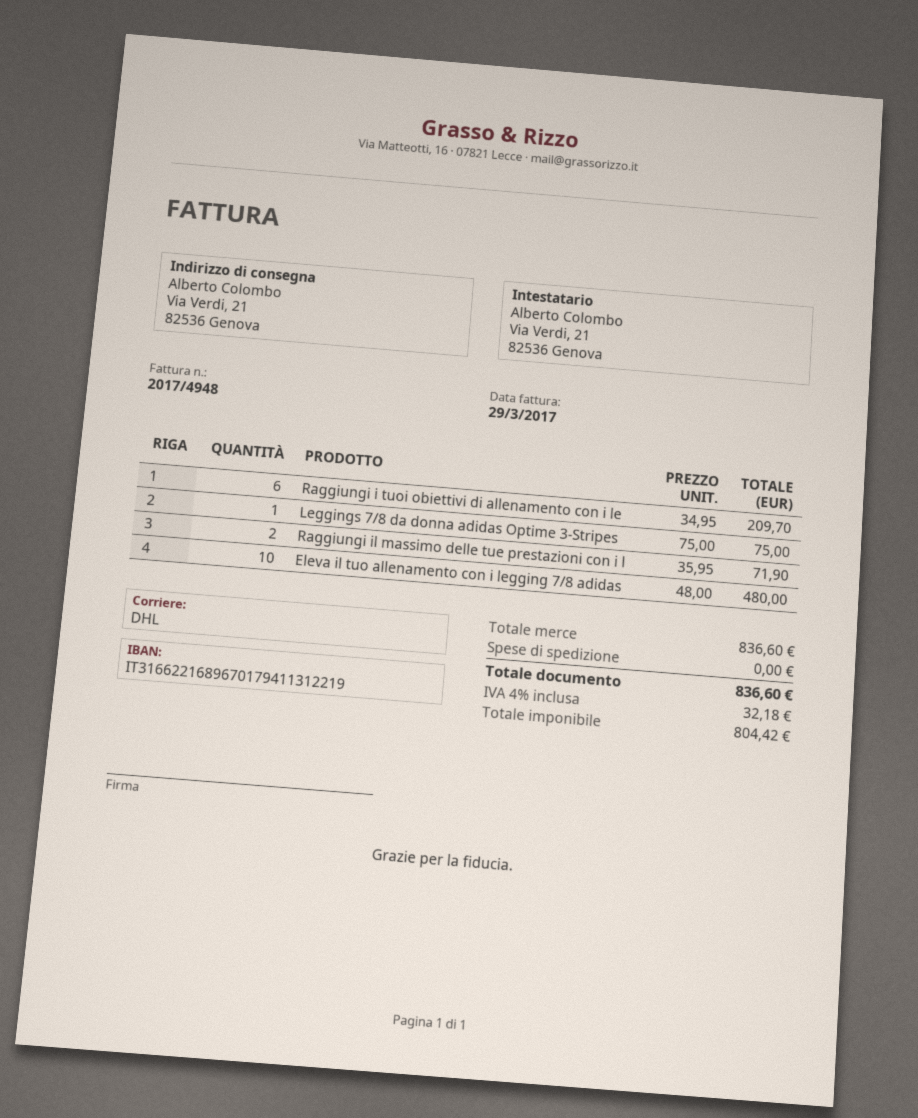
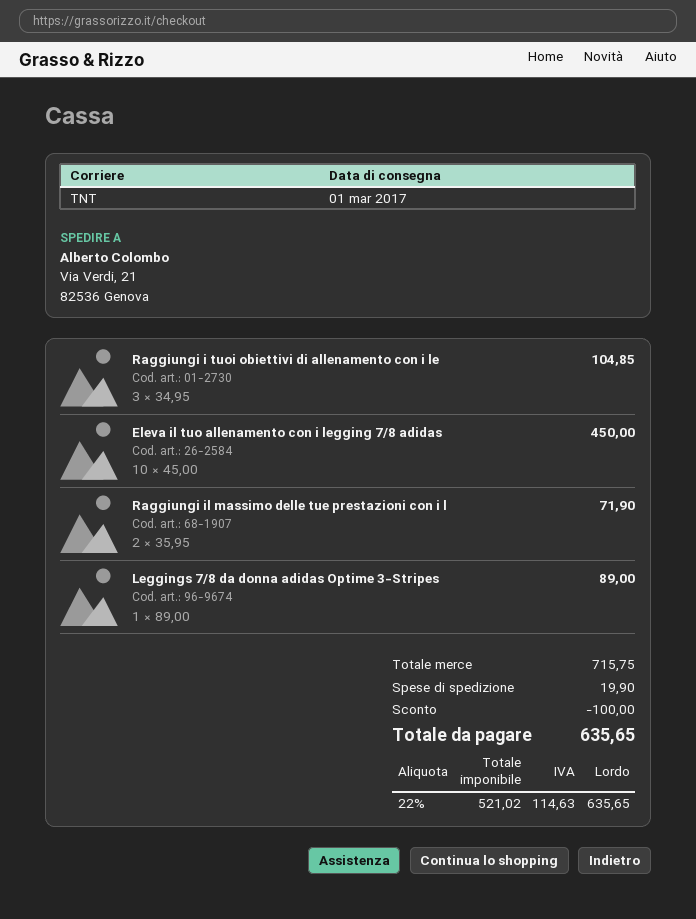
shipping method: DHL -> TNT
Raggiungi i tuoi obiettivi di allenamento con i le: 6 x 34.95 = 209.70 -> 3 x 34.95 = 104.85
Leggings 7/8 da donna adidas Optime 3-Stripes: 1 x 75.00 = 75.00 -> 1 x 89.00 = 89.00
Eleva il tuo allenamento con i legging 7/8 adidas: 10 x 48.00 = 480.00 -> 10 x 45.00 = 450.00
subtotal: 836.60 -> 715.75
discount: none -> 100.00
shipping: 0.00 -> 19.90
net: 804.42 -> 521.02
tax: 4% = 32.18 -> 22% = 114.63
total: 836.60 -> 635.65

